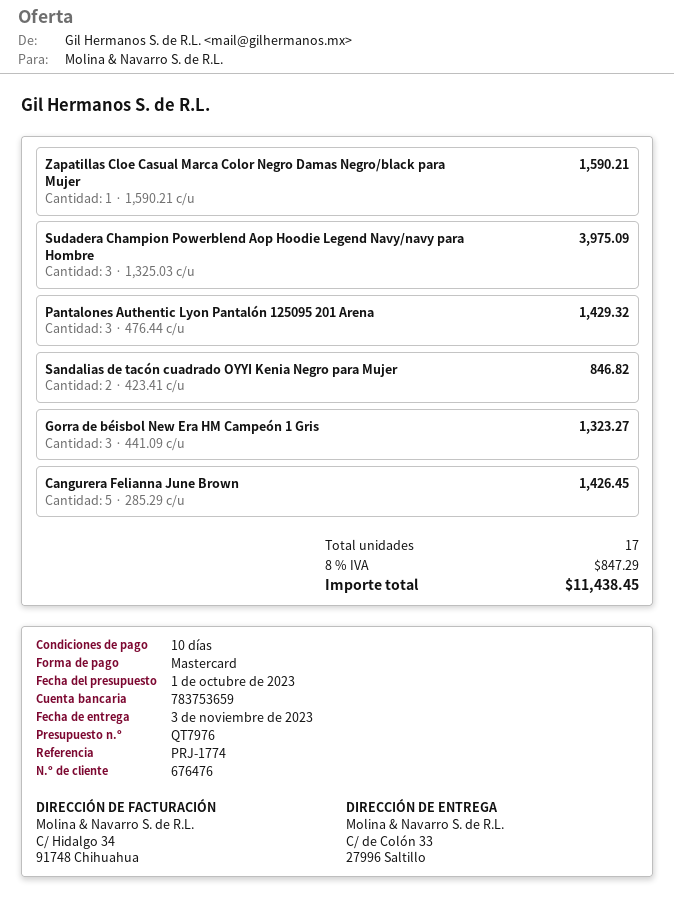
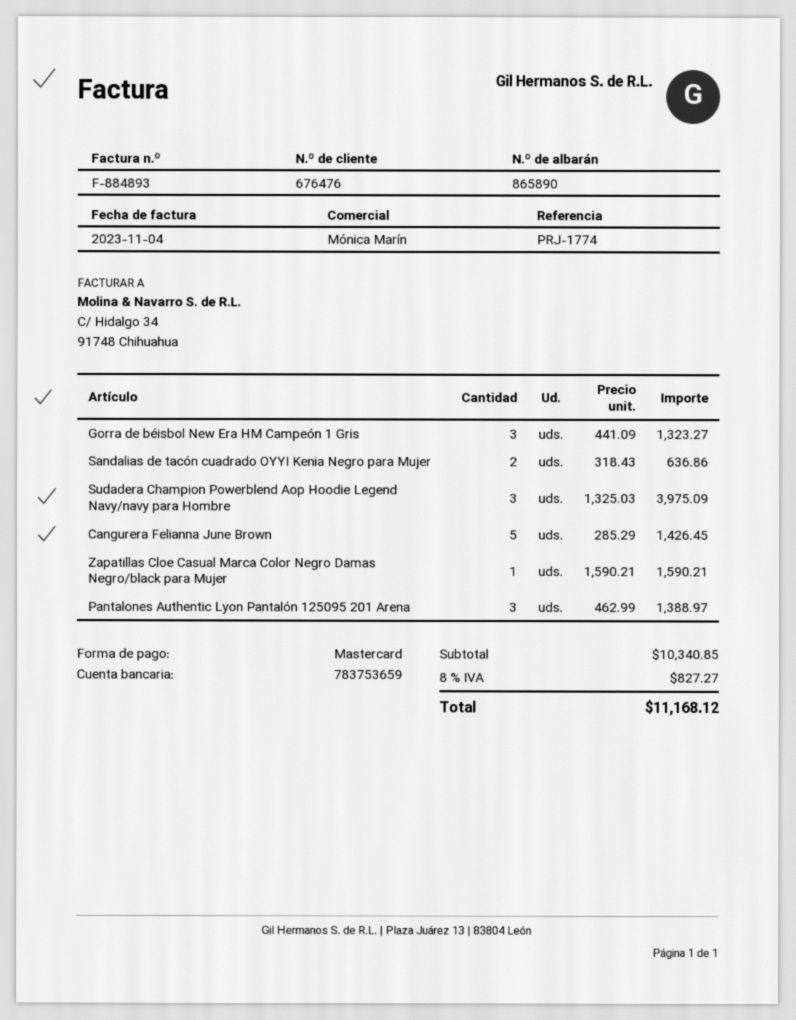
Pantalones Authentic Lyon Pantalón 125095 201 Arena: 3 x 476.44 = 1429.32 -> 3 x 462.99 = 1388.97
Sandalias de tacón cuadrado OYYI Kenia Negro para Mujer: 2 x 423.41 = 846.82 -> 2 x 318.43 = 636.86
tax: 8% = 847.29 -> 8% = 827.27
total: 11438.45 -> 11168.12

